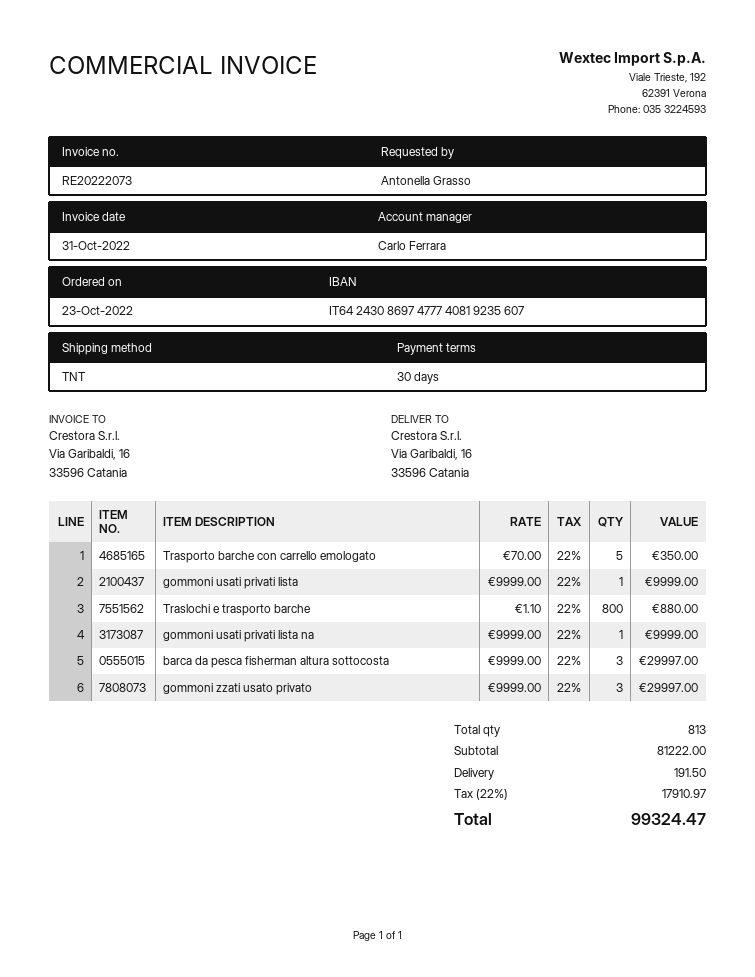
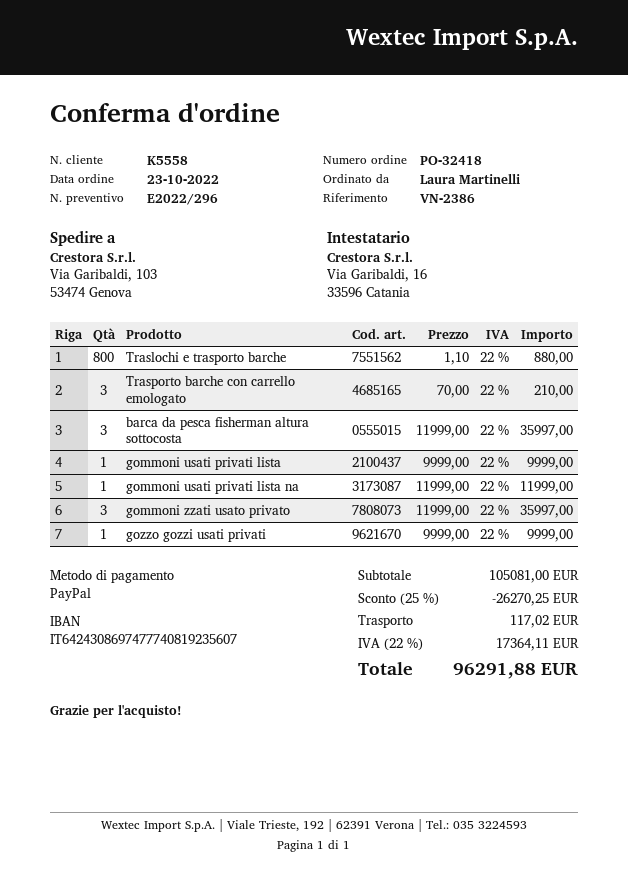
ordered by: Antonella Grasso -> Laura Martinelli
ship to: Via Garibaldi, 16, 33596 Catania -> Via Garibaldi, 103, 53474 Genova
Trasporto barche con carrello emologato: 5 x 70.00 = 350.00 -> 3 x 70.00 = 210.00
gommoni usati privati lista na: 1 x 9999.00 = 9999.00 -> 1 x 11999.00 = 11999.00
barca da pesca fisherman altura sottocosta: 3 x 9999.00 = 29997.00 -> 3 x 11999.00 = 35997.00
gommoni zzati usato privato: 3 x 9999.00 = 29997.00 -> 3 x 11999.00 = 35997.00
gozzo gozzi usati privati: none -> 1 x 9999.00 = 9999.00
subtotal: 81222.00 -> 105081.00
discount: none -> 25% = 26270.25
shipping: 191.50 -> 117.02
tax: 22% = 17910.97 -> 22% = 17364.11
total: 99324.47 -> 96291.88

